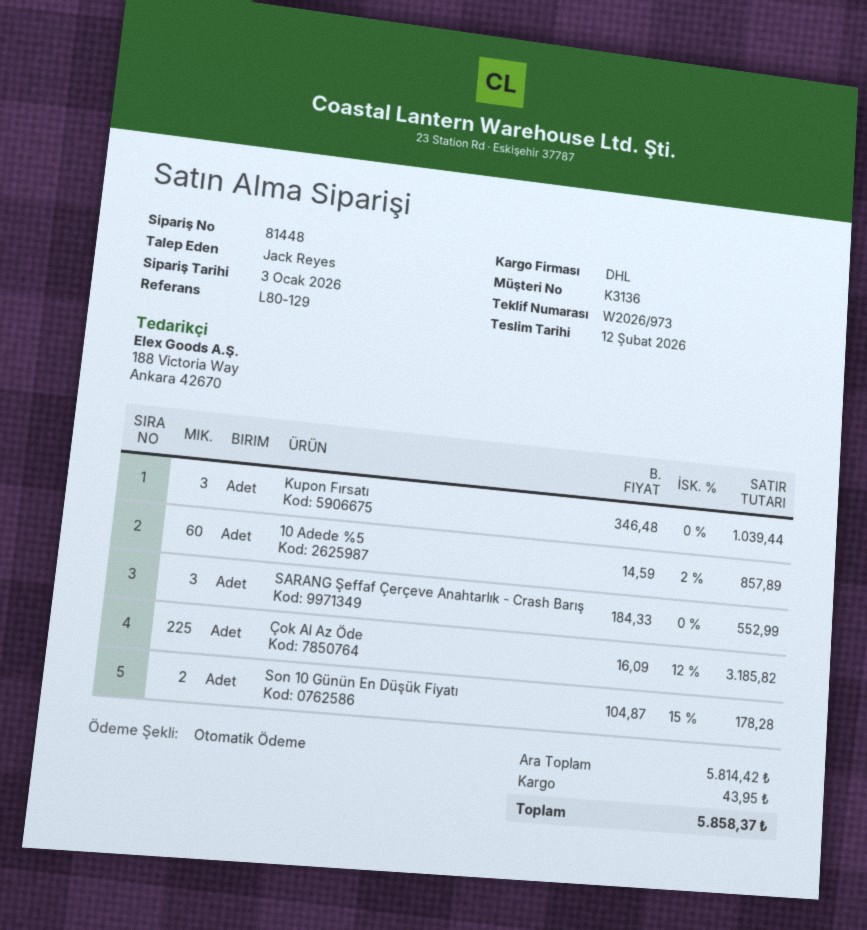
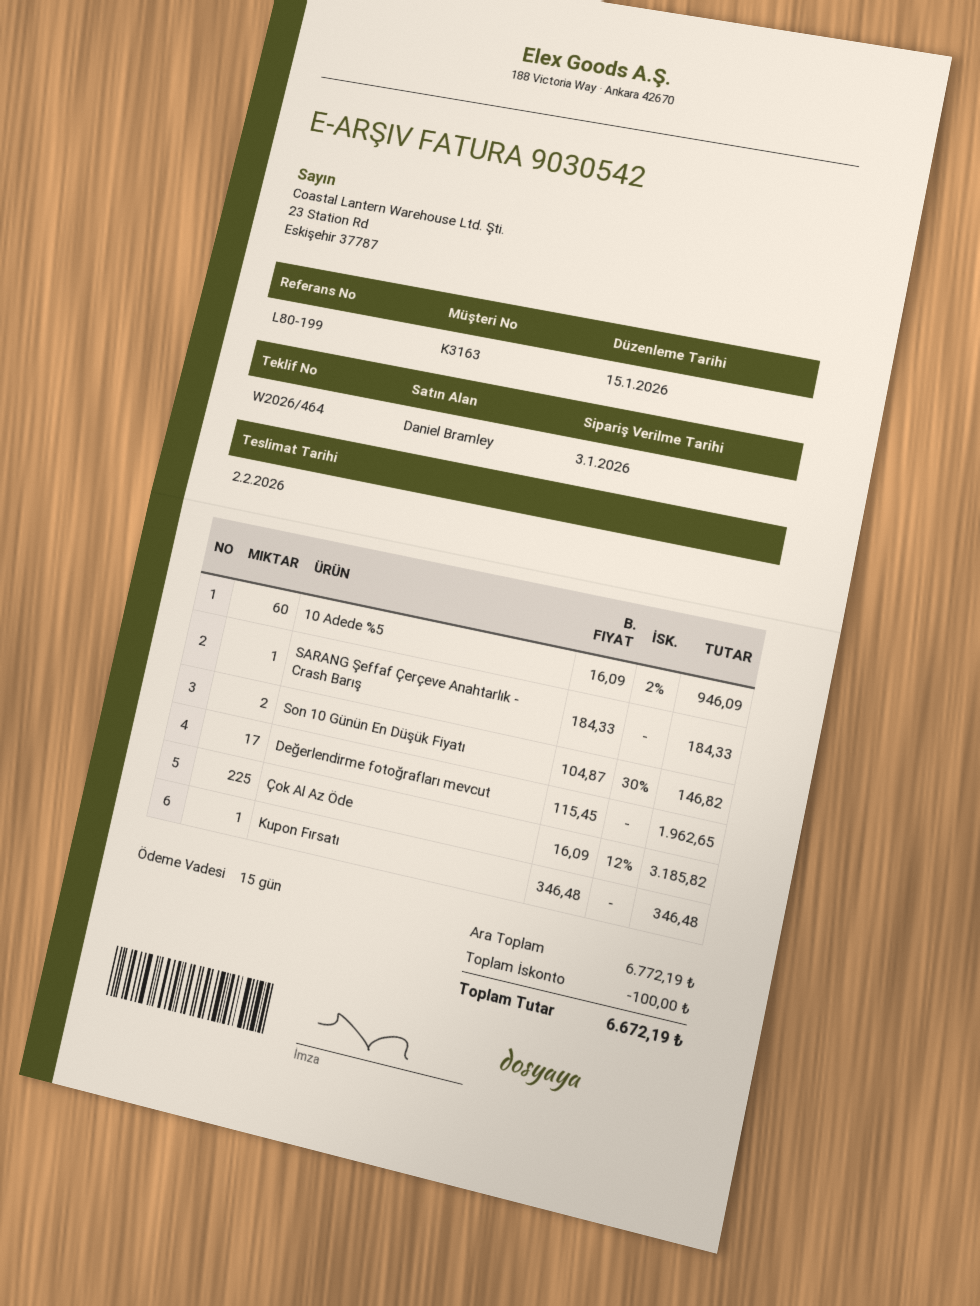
quote number: W2026/973 -> W2026/464
delivery date: 2026-02-12 -> 2026-02-02
customer number: K3136 -> K3163
reference: L80-129 -> L80-199
ordered by: Jack Reyes -> Daniel Bramley
Kupon Fırsatı: 3 x 346.48 = 1039.44 -> 1 x 346.48 = 346.48
10 Adede %5: 60 x 14.59 - 2% = 857.89 -> 60 x 16.09 - 2% = 946.09
SARANG Şeffaf Çerçeve Anahtarlık - Crash Barış: 3 x 184.33 = 552.99 -> 1 x 184.33 = 184.33
Son 10 Günün En Düşük Fiyatı: 2 x 104.87 - 15% = 178.28 -> 2 x 104.87 - 30% = 146.82
Değerlendirme fotoğrafları mevcut: none -> 17 x 115.45 = 1962.65
subtotal: 5814.42 -> 6772.19
discount: none -> 100.00
shipping: 43.95 -> none
total: 5858.37 -> 6672.19

